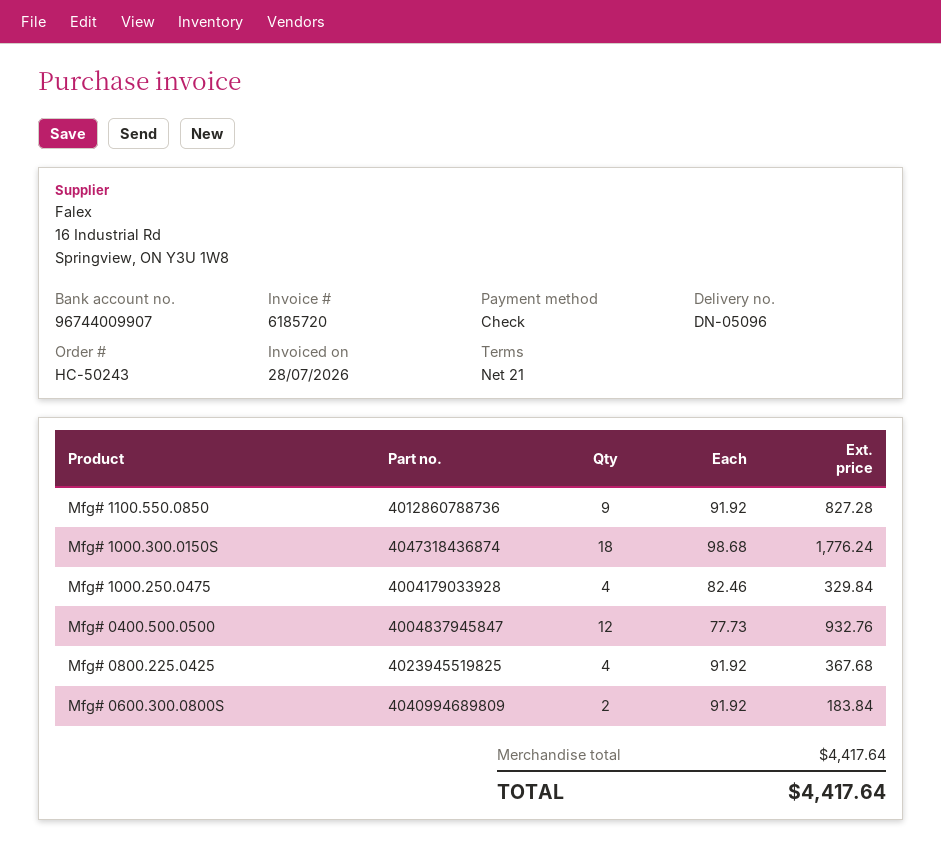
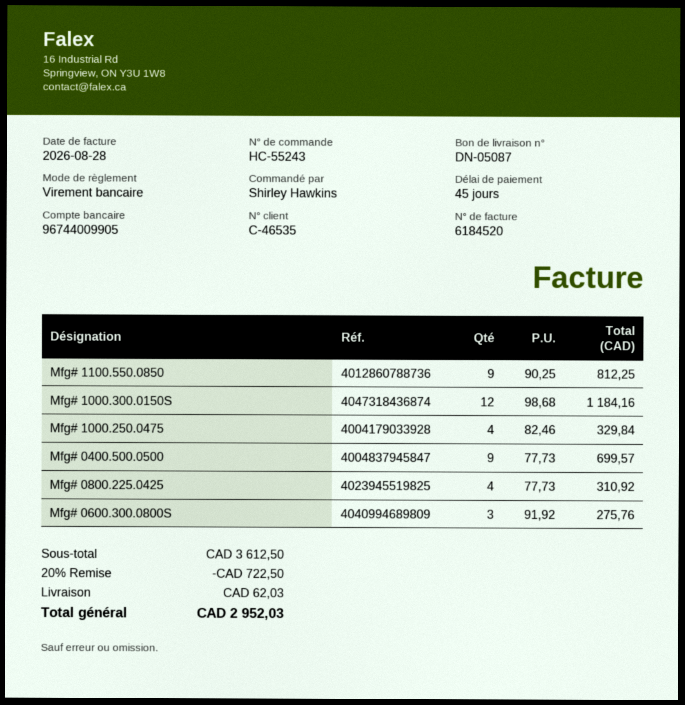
order number: HC-50243 -> HC-55243
delivery note number: DN-05096 -> DN-05087
invoice number: 6185720 -> 6184520
invoice date: 2026-07-28 -> 2026-08-28
payment terms: 21 days -> 45 days
payment method: cheque -> bank transfer
bank account: 96744009907 -> 96744009905
Mfg# 1100.550.0850: 9 x 91.92 = 827.28 -> 9 x 90.25 = 812.25
Mfg# 1000.300.0150S: 18 x 98.68 = 1776.24 -> 12 x 98.68 = 1184.16
Mfg# 0400.500.0500: 12 x 77.73 = 932.76 -> 9 x 77.73 = 699.57
Mfg# 0800.225.0425: 4 x 91.92 = 367.68 -> 4 x 77.73 = 310.92
Mfg# 0600.300.0800S: 2 x 91.92 = 183.84 -> 3 x 91.92 = 275.76
subtotal: 4417.64 -> 3612.50
discount: none -> 20% = 722.50
shipping: none -> 62.03
total: 4417.64 -> 2952.03

